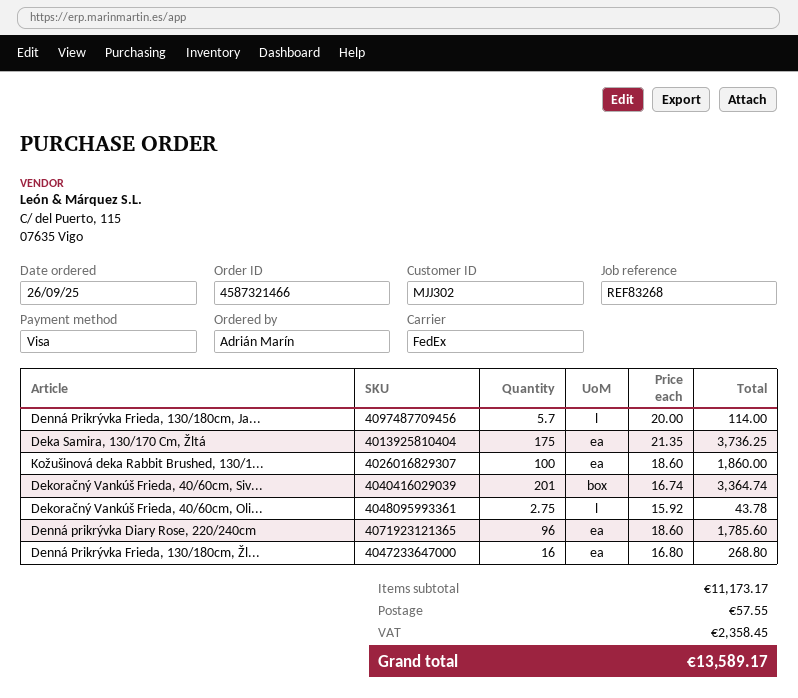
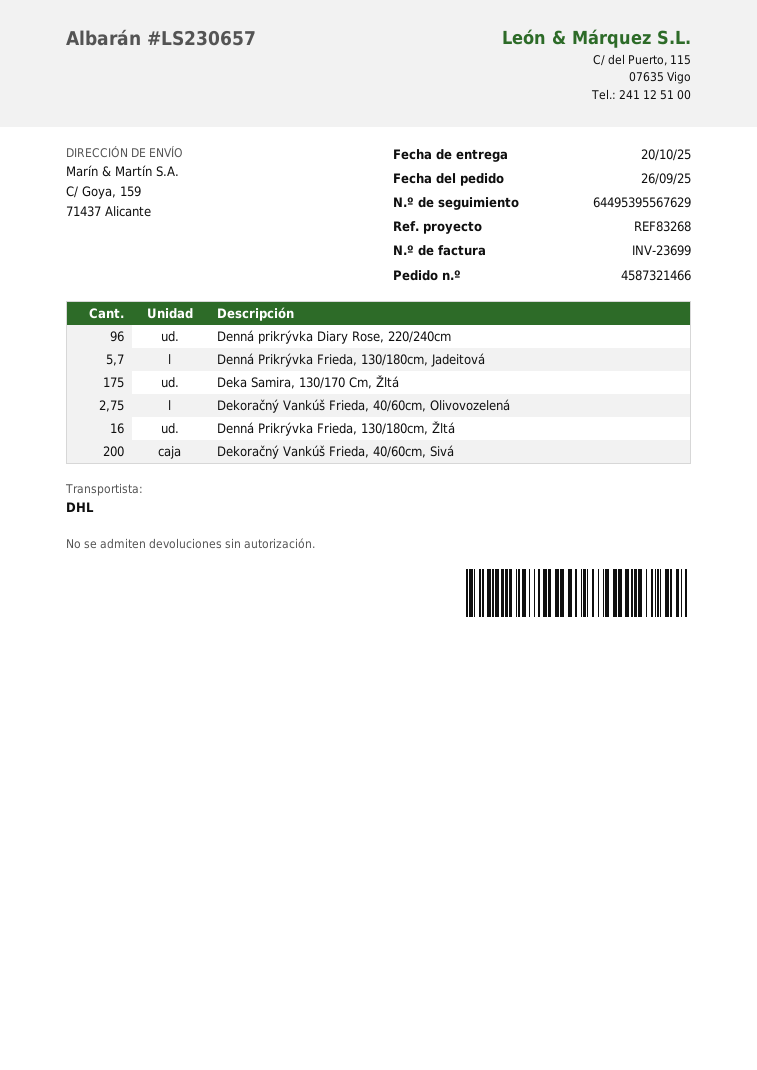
shipping method: FedEx -> DHL
Kožušinová deka Rabbit Brushed, 130/1...: 100 -> none
Dekoračný Vankúš Frieda, 40/60cm, Siv...: 201 -> 200

